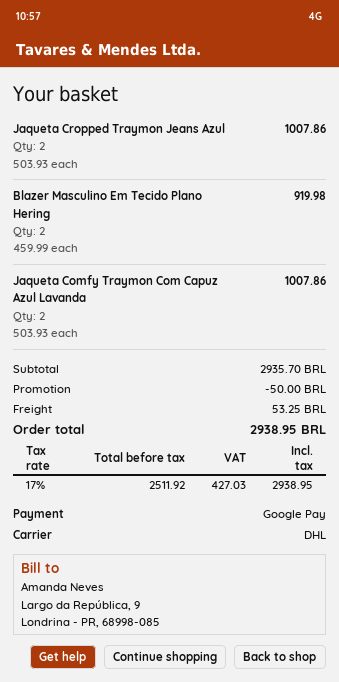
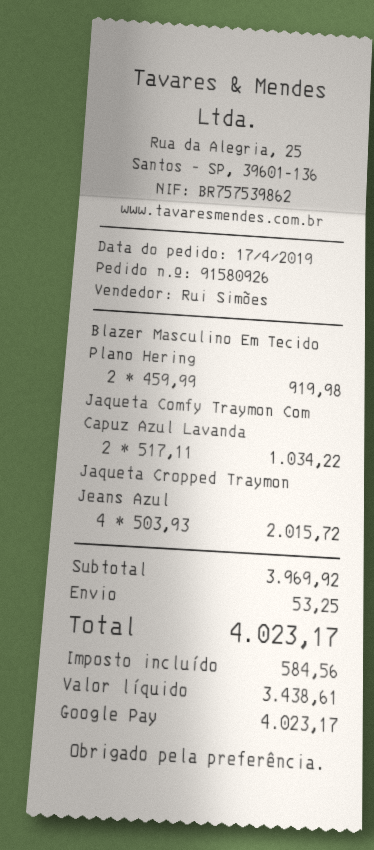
Jaqueta Cropped Traymon Jeans Azul: 2 x 503.93 = 1007.86 -> 4 x 503.93 = 2015.72
Jaqueta Comfy Traymon Com Capuz Azul Lavanda: 2 x 503.93 = 1007.86 -> 2 x 517.11 = 1034.22
subtotal: 2935.70 -> 3969.92
discount: 50.00 -> none
net: 2511.92 -> 3438.61
tax: 427.03 -> 584.56
total: 2938.95 -> 4023.17

